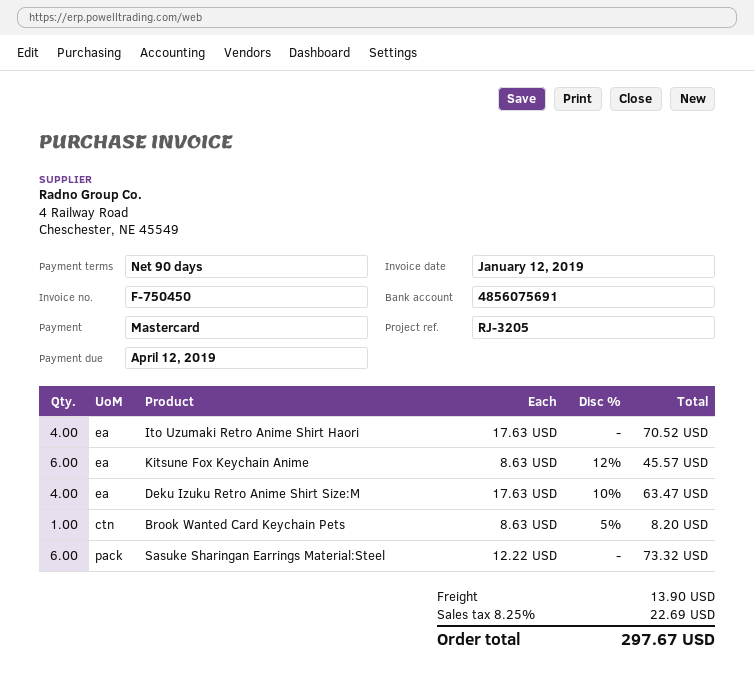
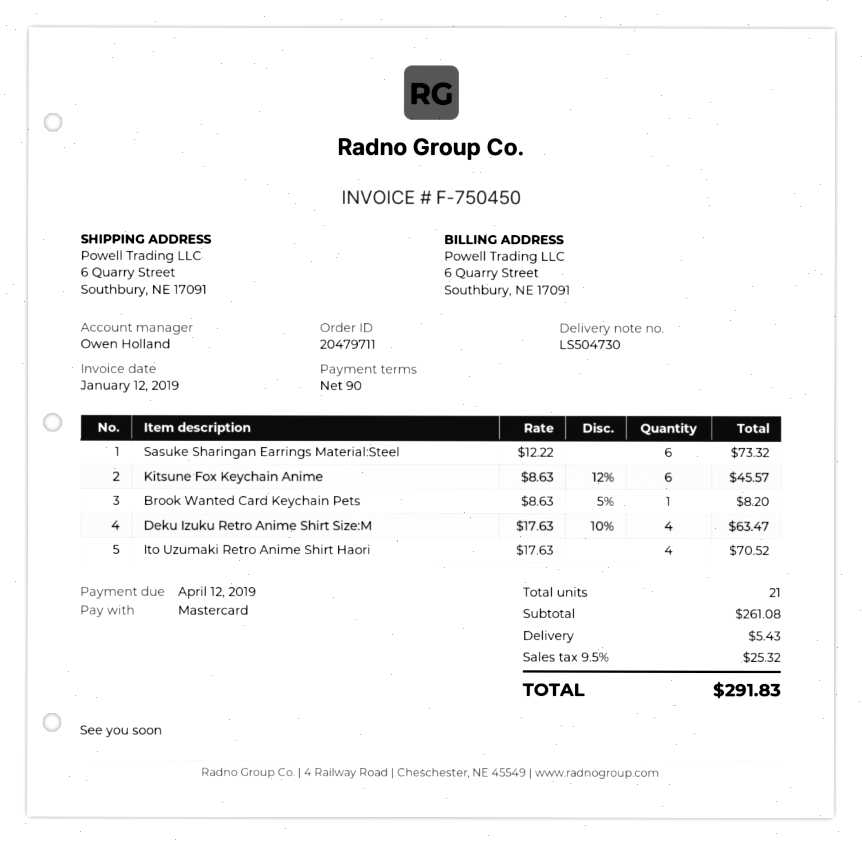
shipping: 13.90 -> 5.43
tax: 8.25% = 22.69 -> 9.5% = 25.32
total: 297.67 -> 291.83

